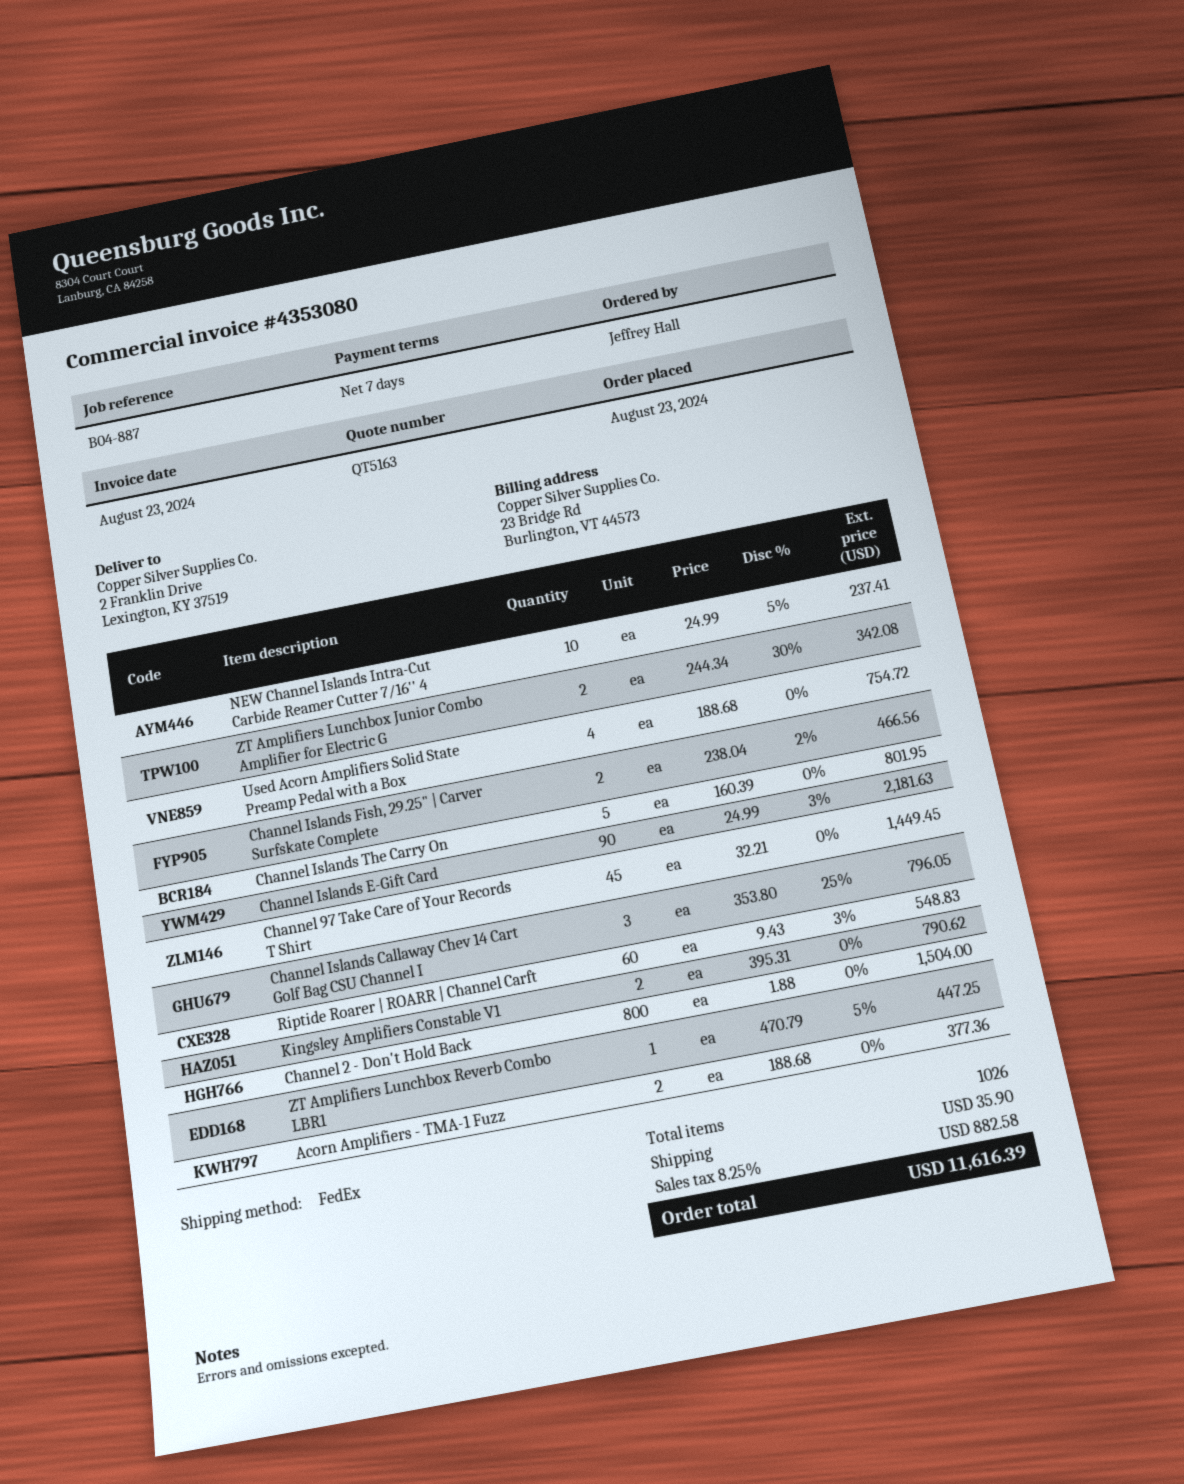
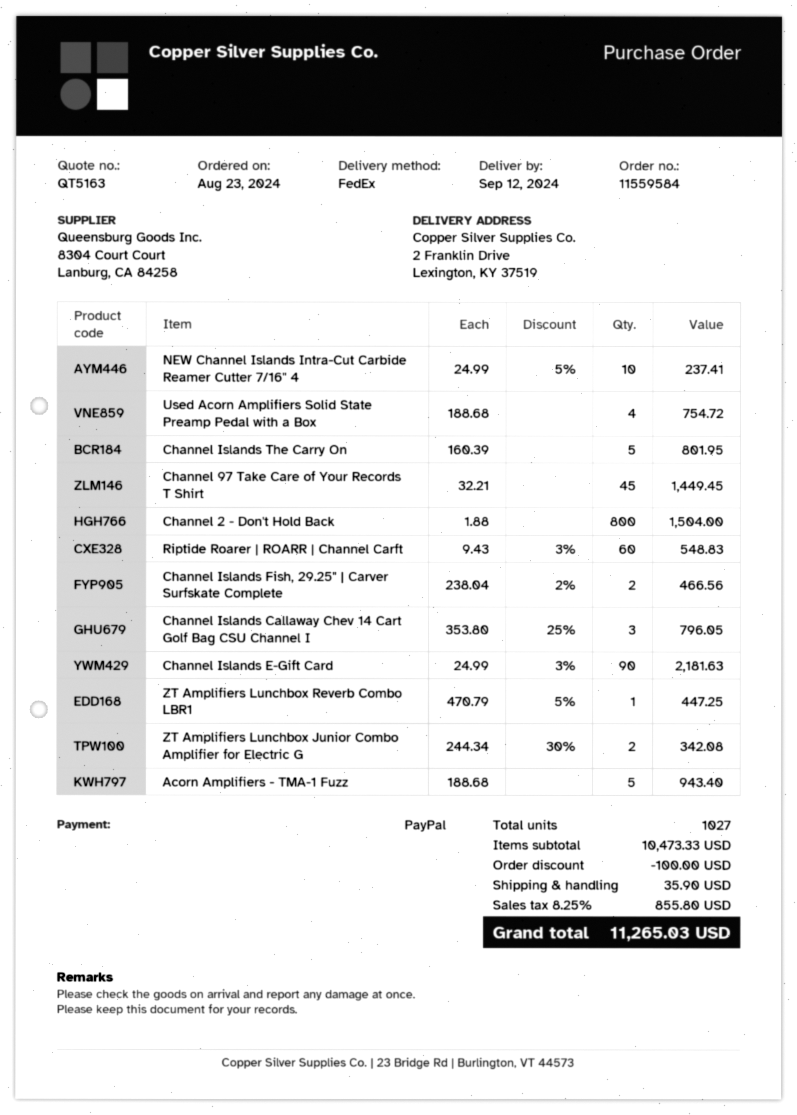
Kingsley Amplifiers Constable V1: 2 x 395.31 = 790.62 -> none
Acorn Amplifiers - TMA-1 Fuzz: 2 x 188.68 = 377.36 -> 5 x 188.68 = 943.40
total quantity: 1026 -> 1027
discount: none -> 100.00
tax: 8.25% = 882.58 -> 8.25% = 855.80
total: 11616.39 -> 11265.03

